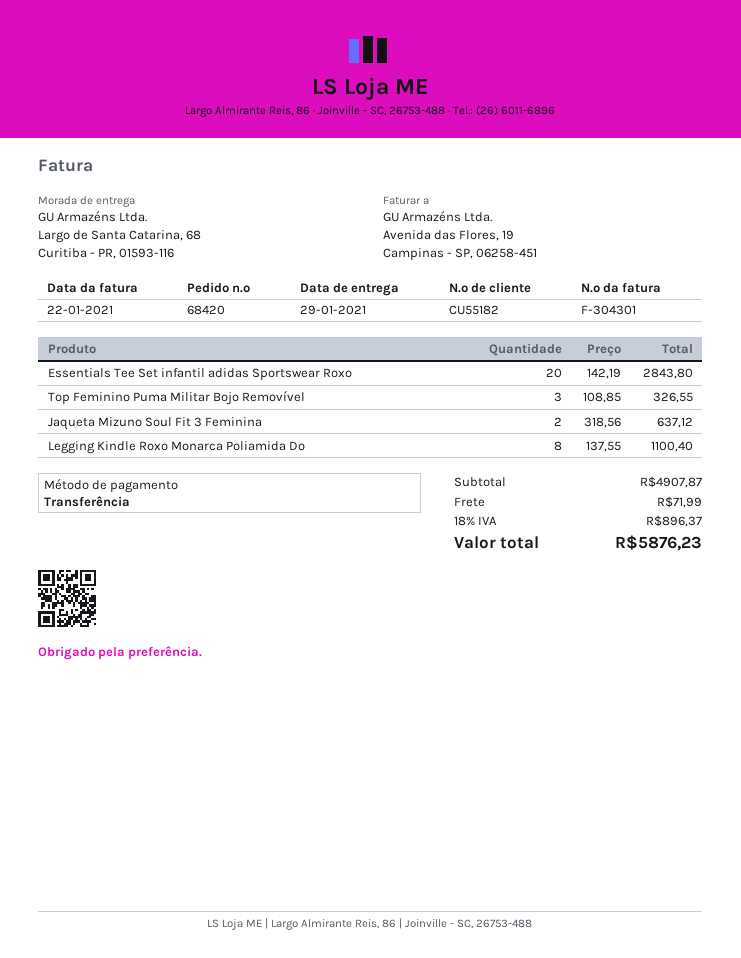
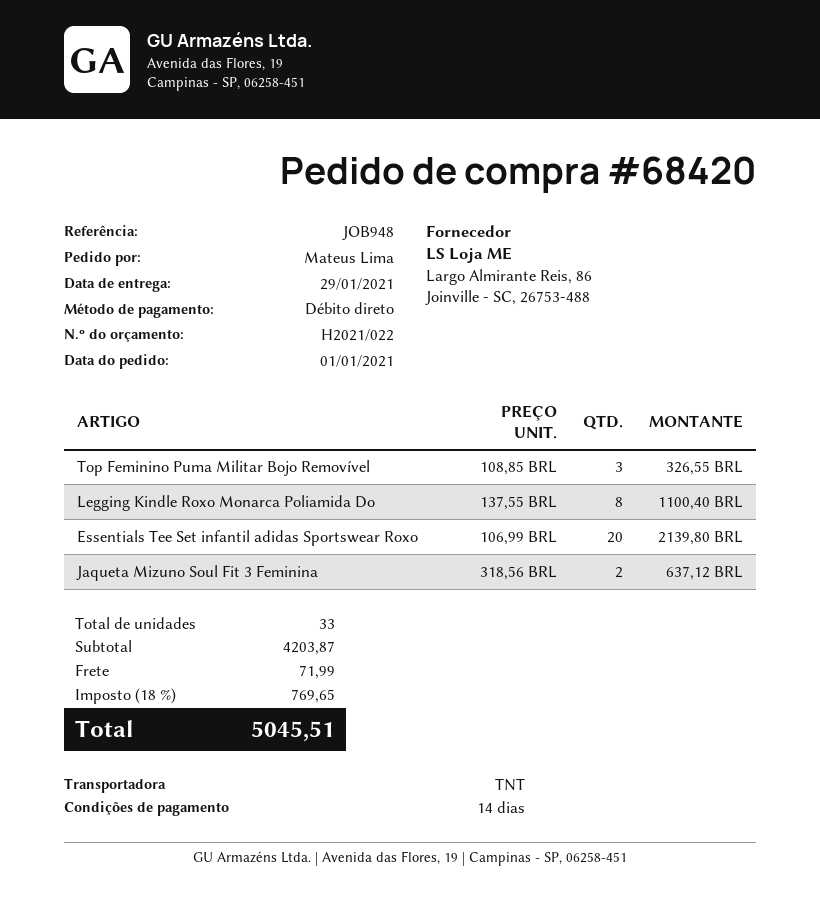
payment method: bank transfer -> direct debit
Essentials Tee Set infantil adidas Sportswear Roxo: 20 x 142.19 = 2843.80 -> 20 x 106.99 = 2139.80
subtotal: 4907.87 -> 4203.87
tax: 18% = 896.37 -> 18% = 769.65
total: 5876.23 -> 5045.51

